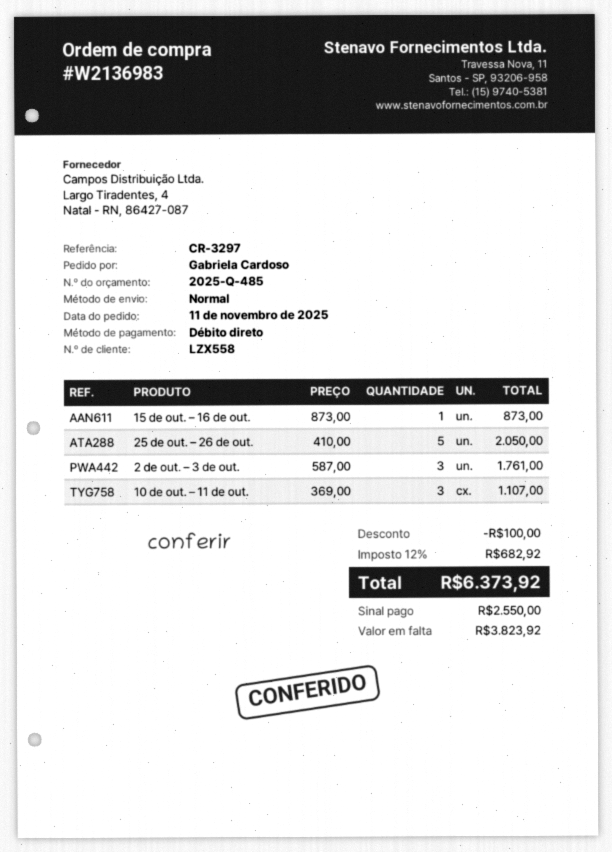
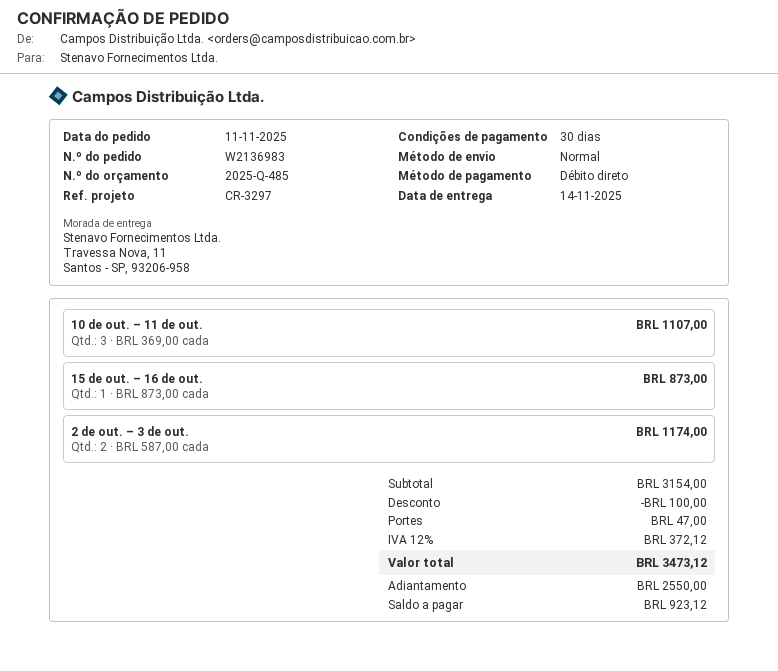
25 de out. – 26 de out.: 5 x 410.00 = 2050.00 -> none
2 de out. – 3 de out.: 3 x 587.00 = 1761.00 -> 2 x 587.00 = 1174.00
shipping: none -> 47.00
tax: 12% = 682.92 -> 12% = 372.12
total: 6373.92 -> 3473.12
balance: 3823.92 -> 923.12

